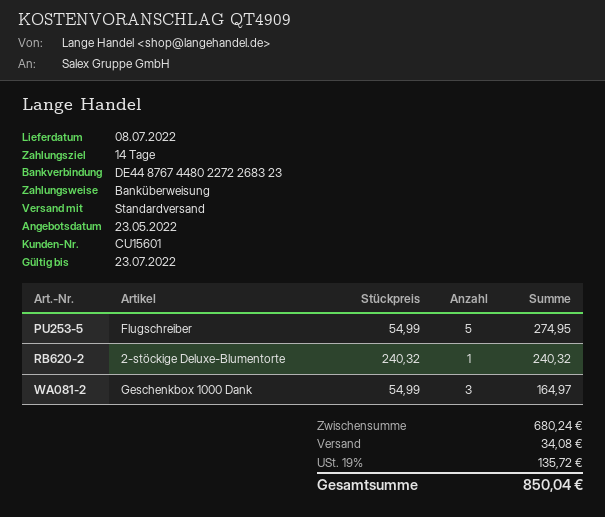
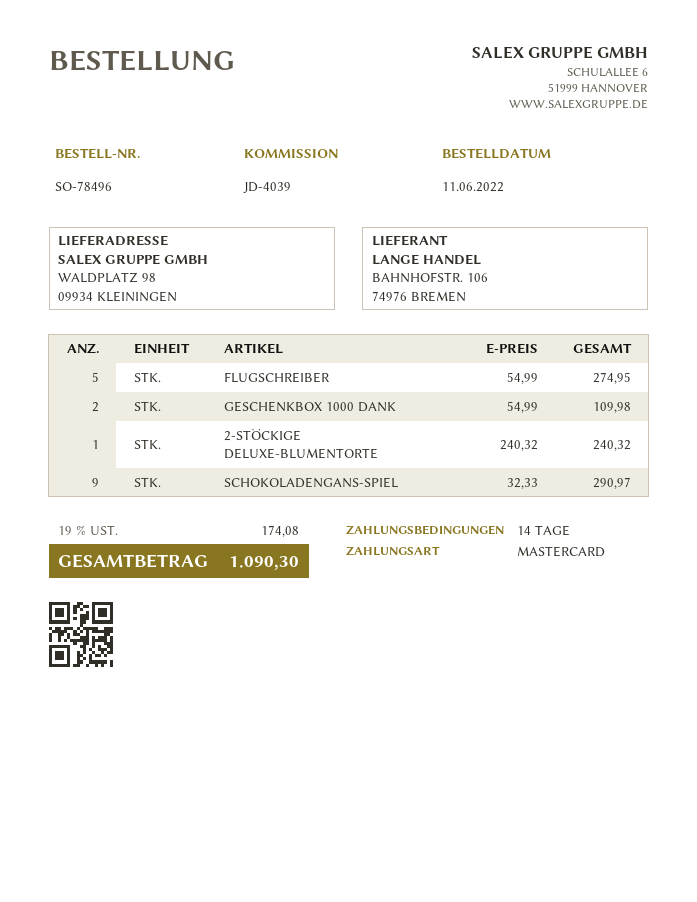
payment method: bank transfer -> Mastercard
Geschenkbox 1000 Dank: 3 x 54.99 = 164.97 -> 2 x 54.99 = 109.98
SCHOKOLADENGANS-SPIEL: none -> 9 x 32.33 = 290.97
shipping: 34.08 -> none
tax: 19% = 135.72 -> 19% = 174.08
total: 850.04 -> 1090.30

